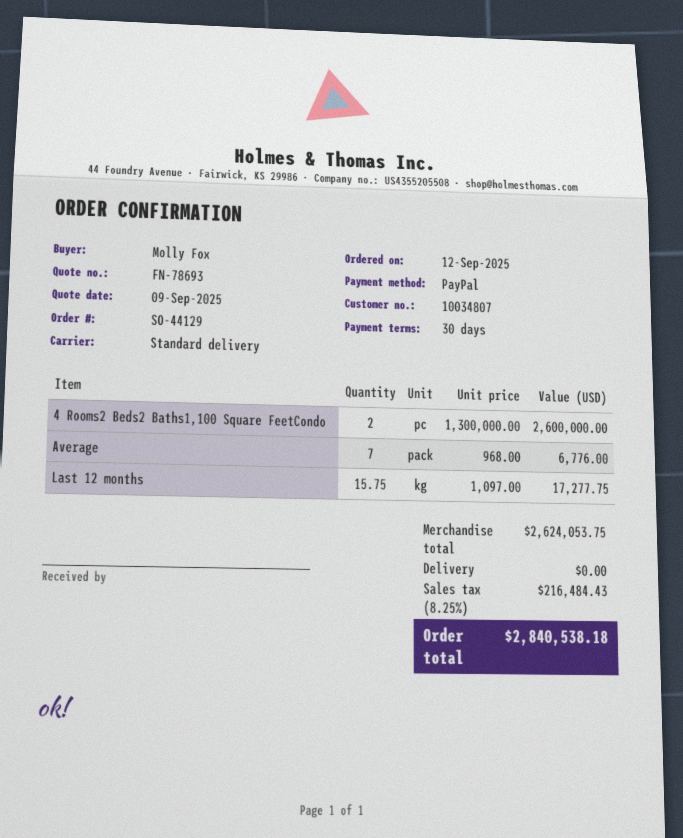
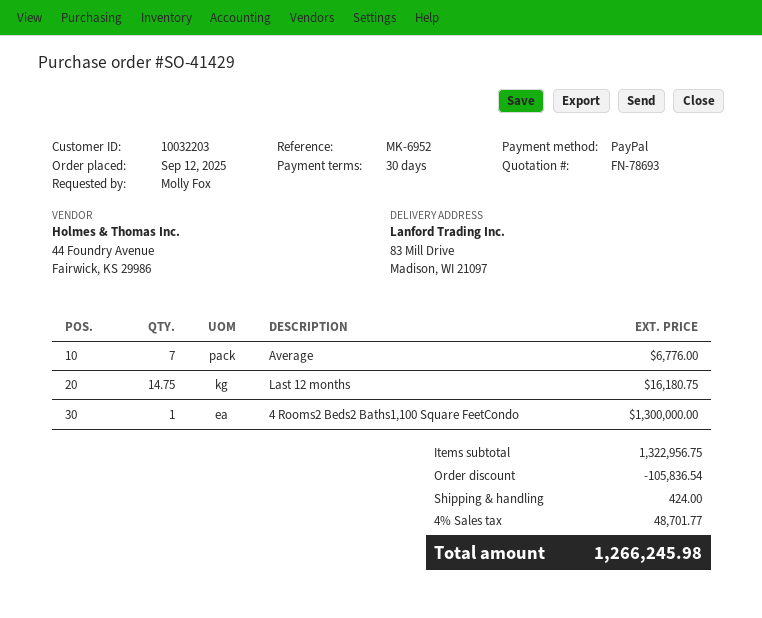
order number: SO-44129 -> SO-41429
customer number: 10034807 -> 10032203
4 Rooms2 Beds2 Baths1,100 Square FeetCondo: 2 for 2600000.00 -> 1 for 1300000.00
Last 12 months: 15.75 for 17277.75 -> 14.75 for 16180.75
subtotal: 2624053.75 -> 1322956.75
discount: none -> 105836.54
shipping: 0.00 -> 424.00
tax: 8.25% = 216484.43 -> 4% = 48701.77
total: 2840538.18 -> 1266245.98

